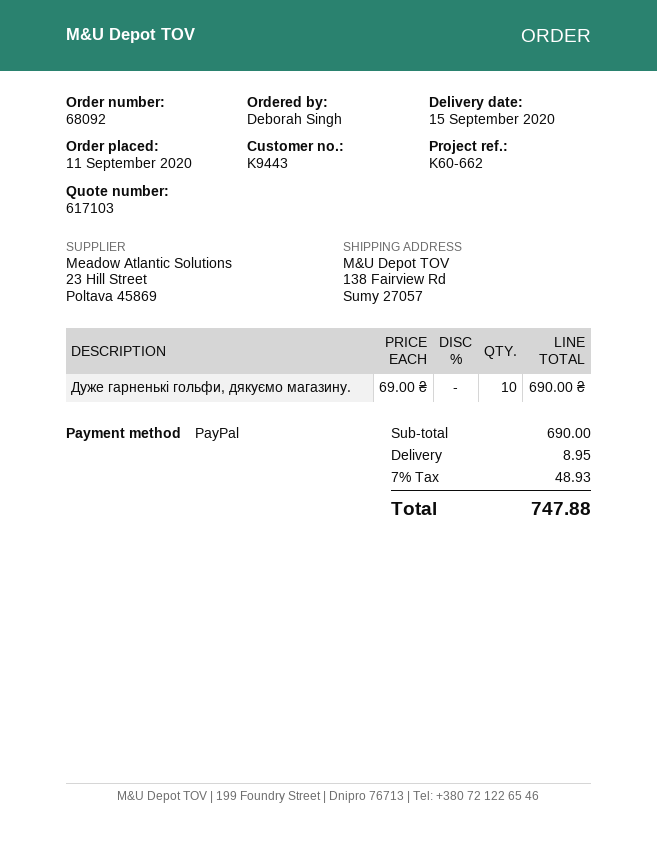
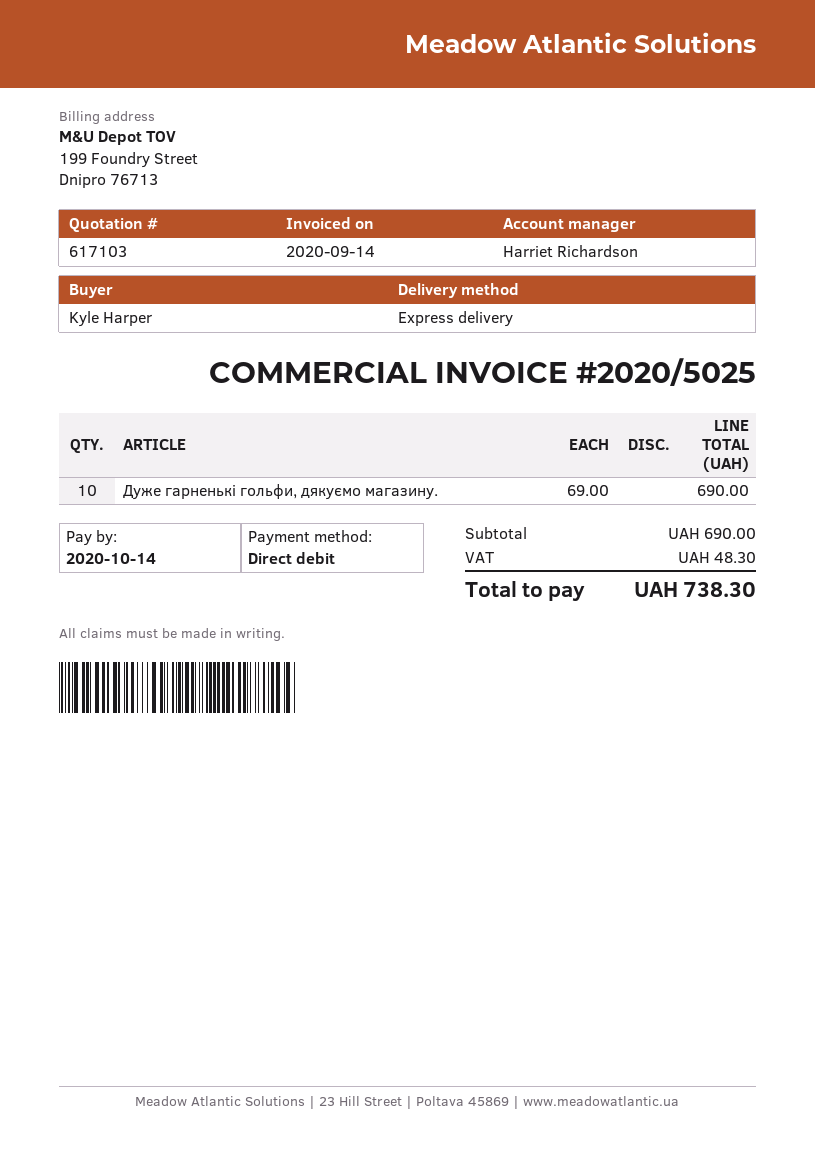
ordered by: Deborah Singh -> Kyle Harper
payment method: PayPal -> direct debit
shipping: 8.95 -> none
tax: 48.93 -> 48.30
total: 747.88 -> 738.30

